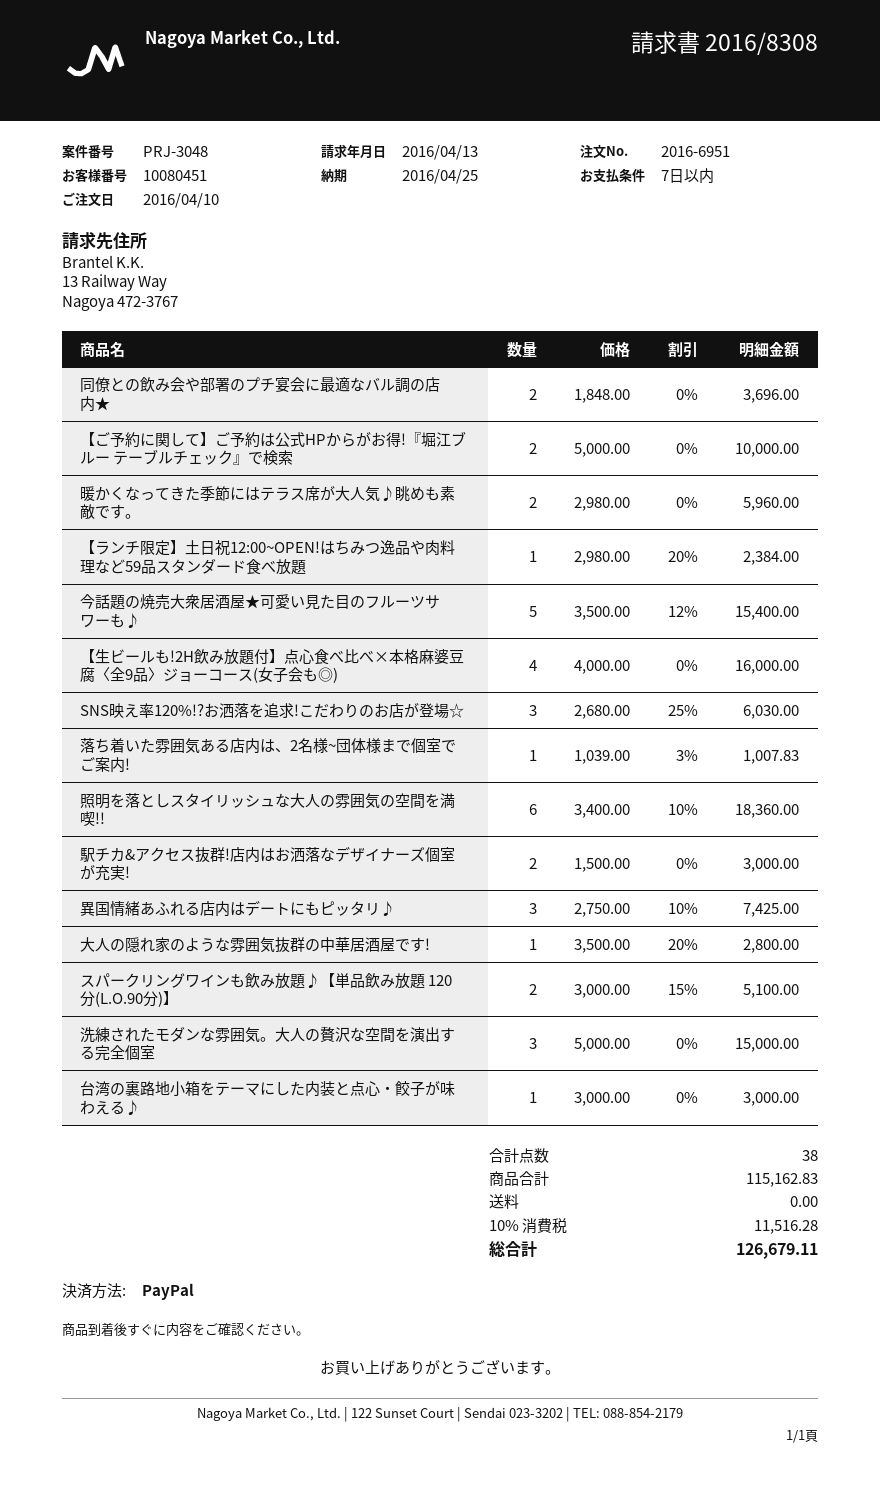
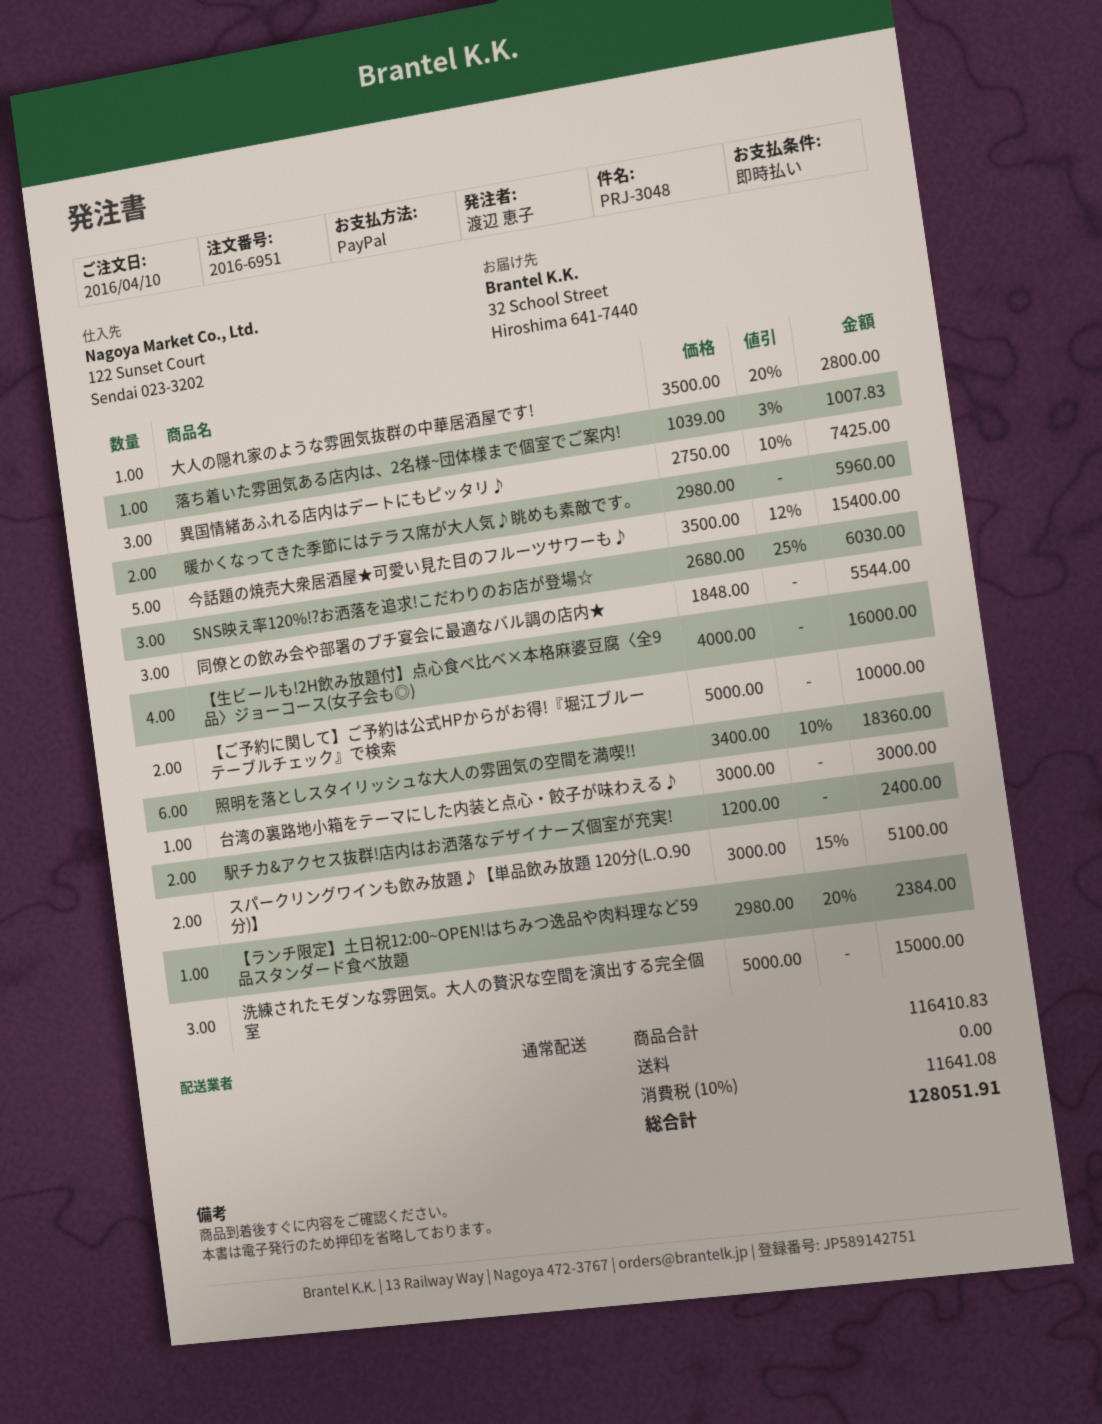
payment terms: 7 days -> on receipt
同僚との飲み会や部署のプチ宴会に最適なバル調の店内★: 2 x 1848.00 = 3696.00 -> 3 x 1848.00 = 5544.00
駅チカ&アクセス抜群!店内はお洒落なデザイナーズ個室が充実!: 2 x 1500.00 = 3000.00 -> 2 x 1200.00 = 2400.00
subtotal: 115162.83 -> 116410.83
tax: 10% = 11516.28 -> 10% = 11641.08
total: 126679.11 -> 128051.91

